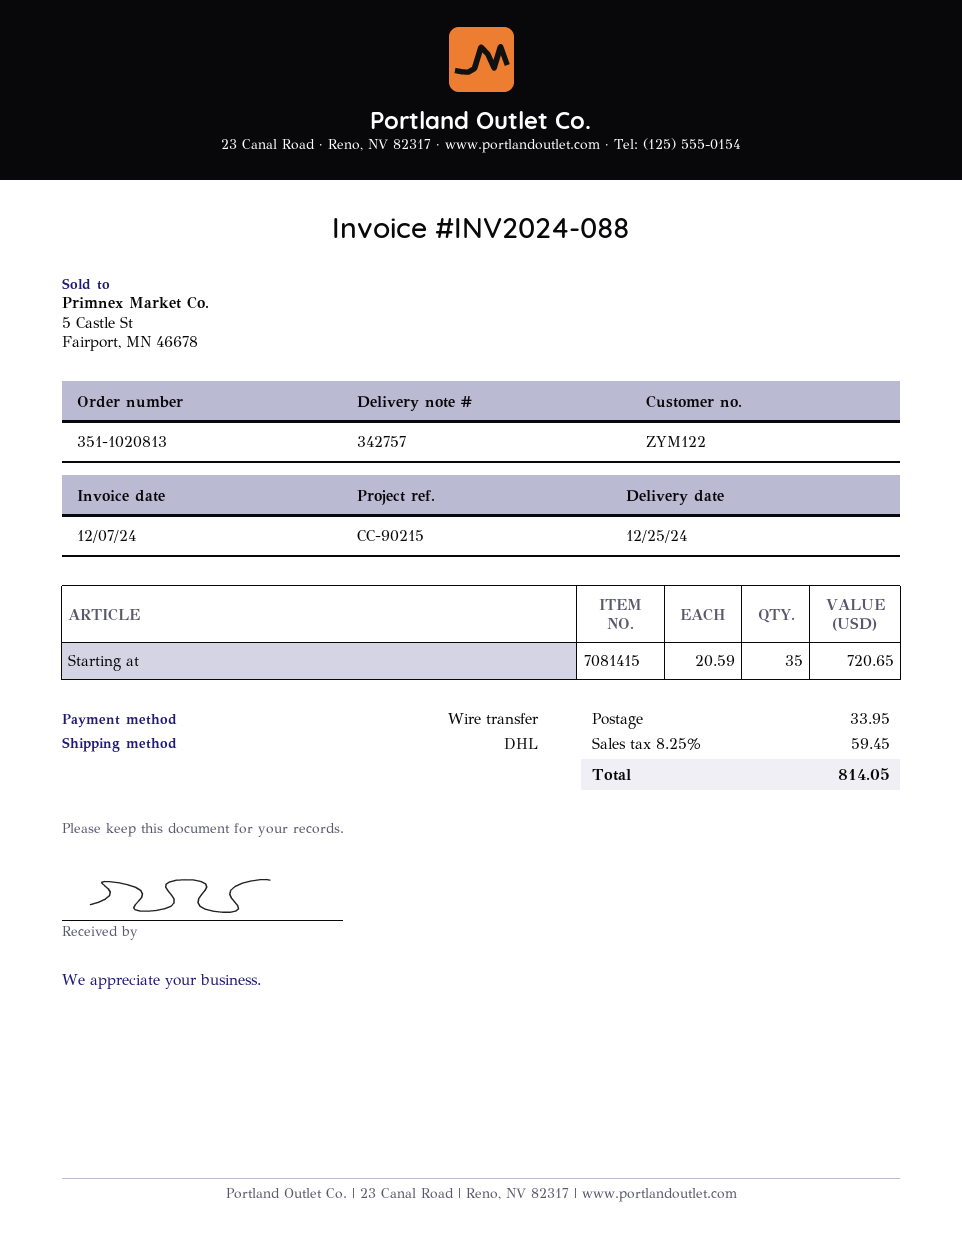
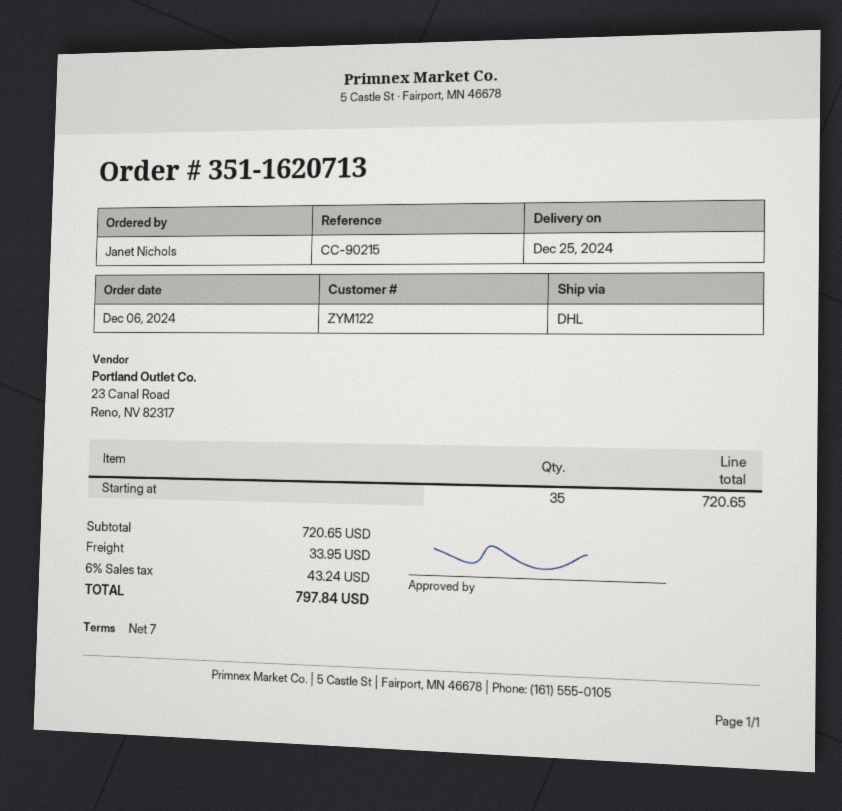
order number: 351-1020813 -> 351-1620713
tax: 8.25% = 59.45 -> 6% = 43.24
total: 814.05 -> 797.84

